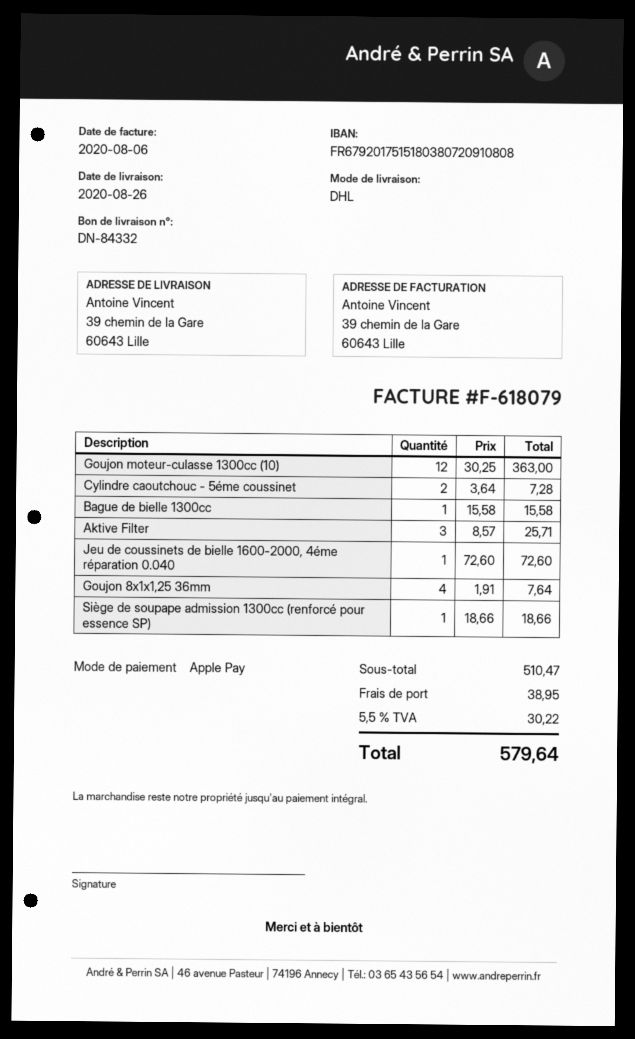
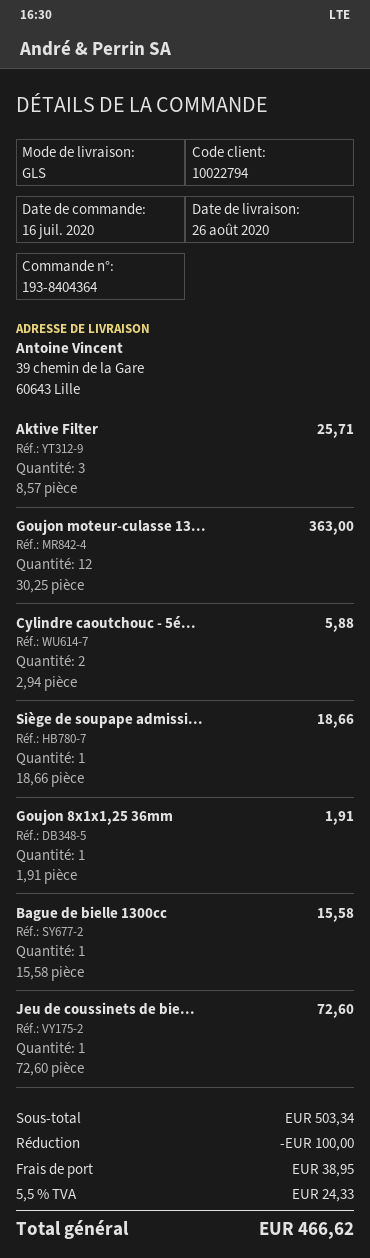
shipping method: DHL -> GLS
Cylindre caoutchouc - 5éme coussinet: 2 x 3.64 = 7.28 -> 2 x 2.94 = 5.88
Goujon 8x1x1,25 36mm: 4 x 1.91 = 7.64 -> 1 x 1.91 = 1.91
subtotal: 510.47 -> 503.34
discount: none -> 100.00
tax: 5.5% = 30.22 -> 5.5% = 24.33
total: 579.64 -> 466.62

